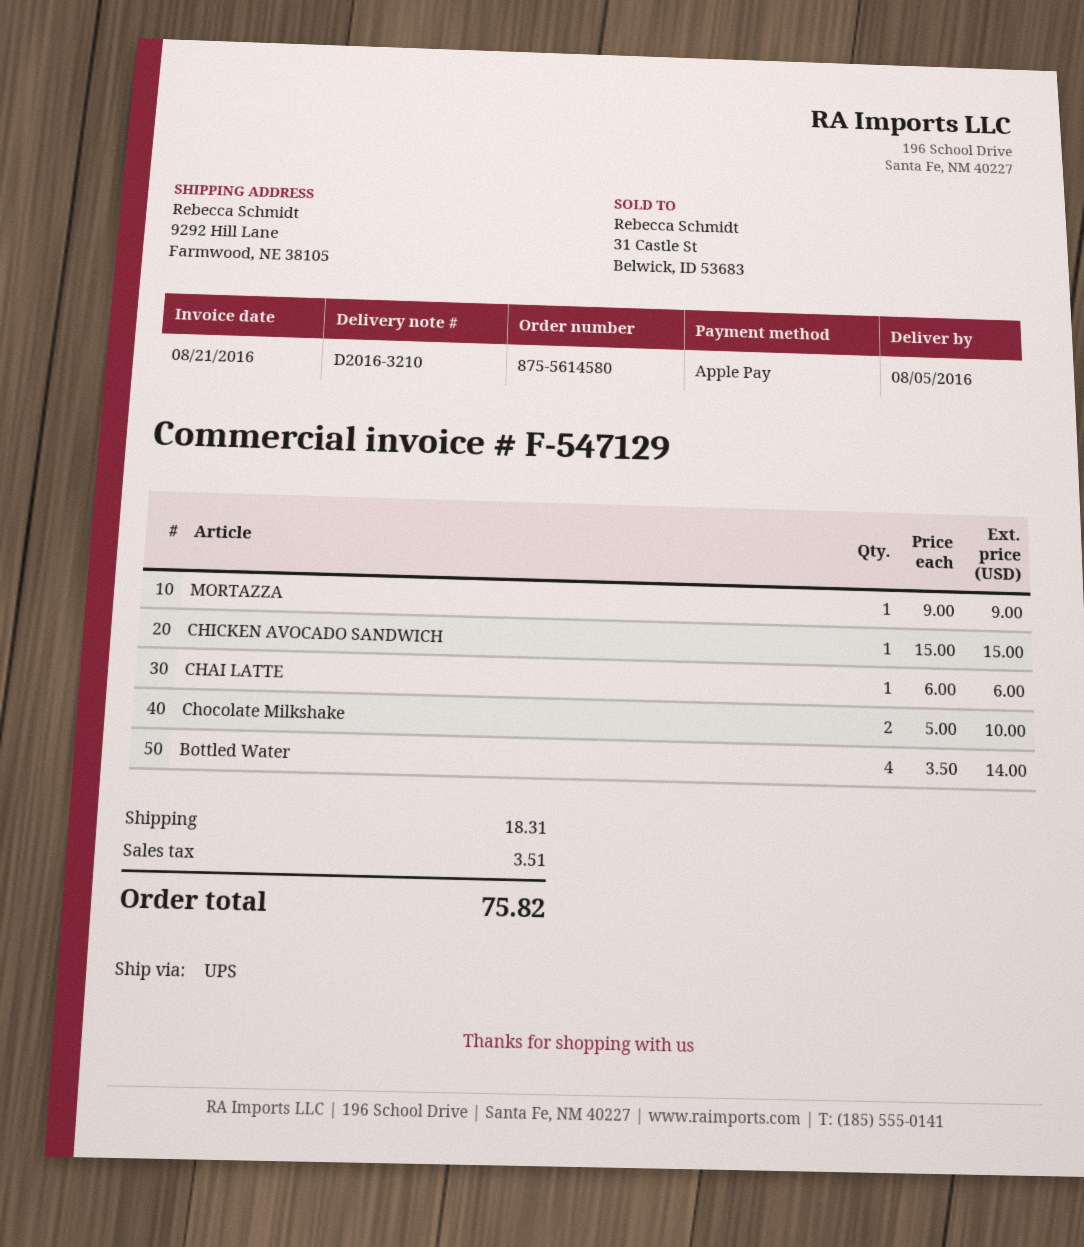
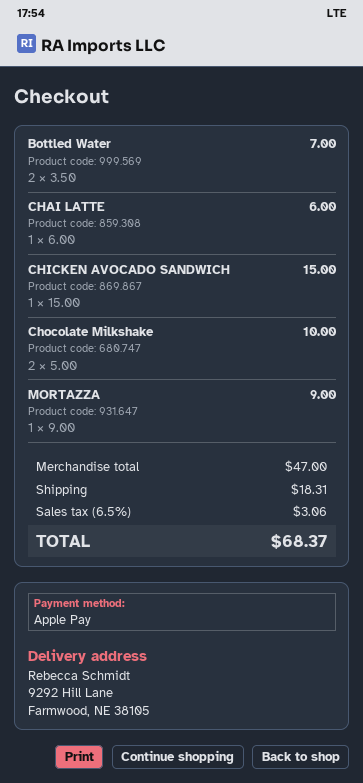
Bottled Water: 4 x 3.50 = 14.00 -> 2 x 3.50 = 7.00
tax: 3.51 -> 3.06
total: 75.82 -> 68.37

